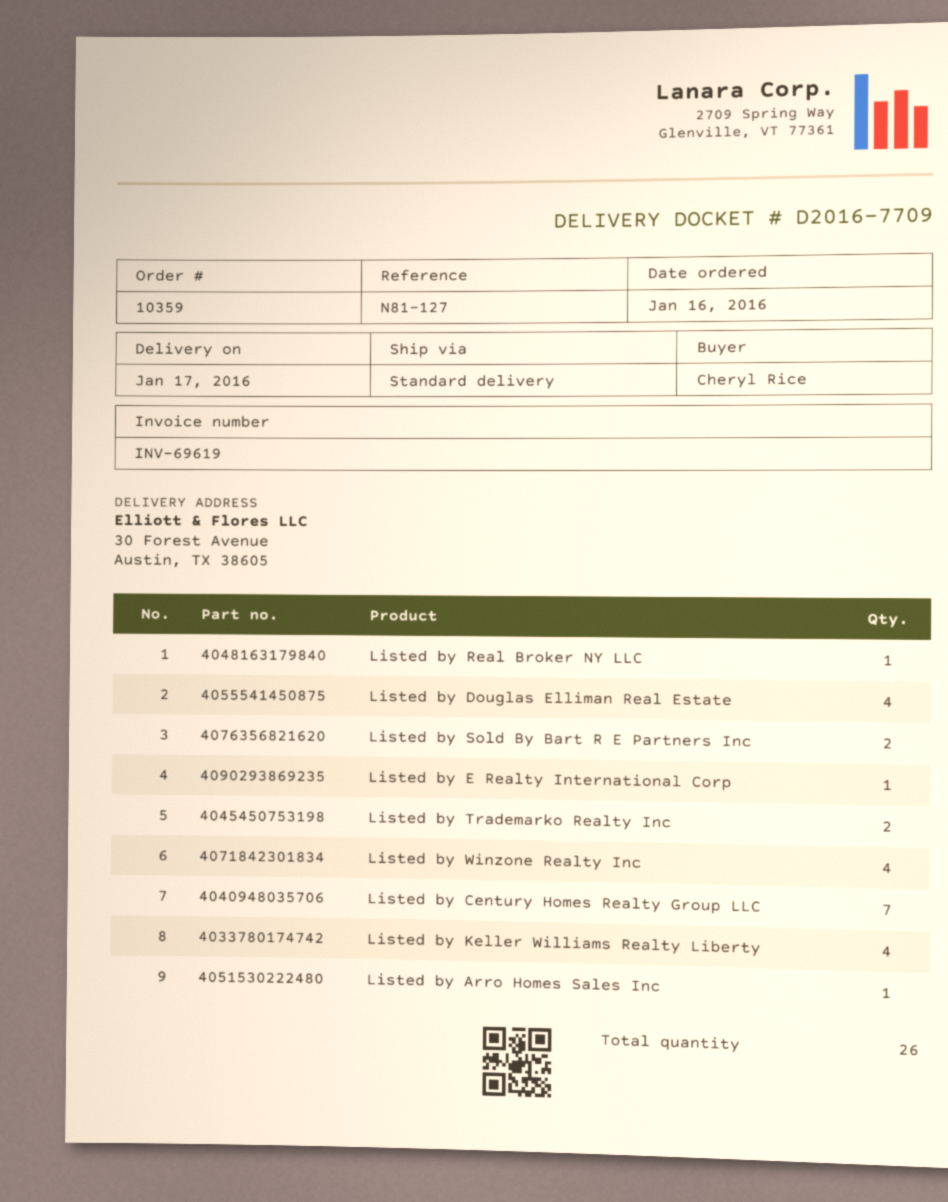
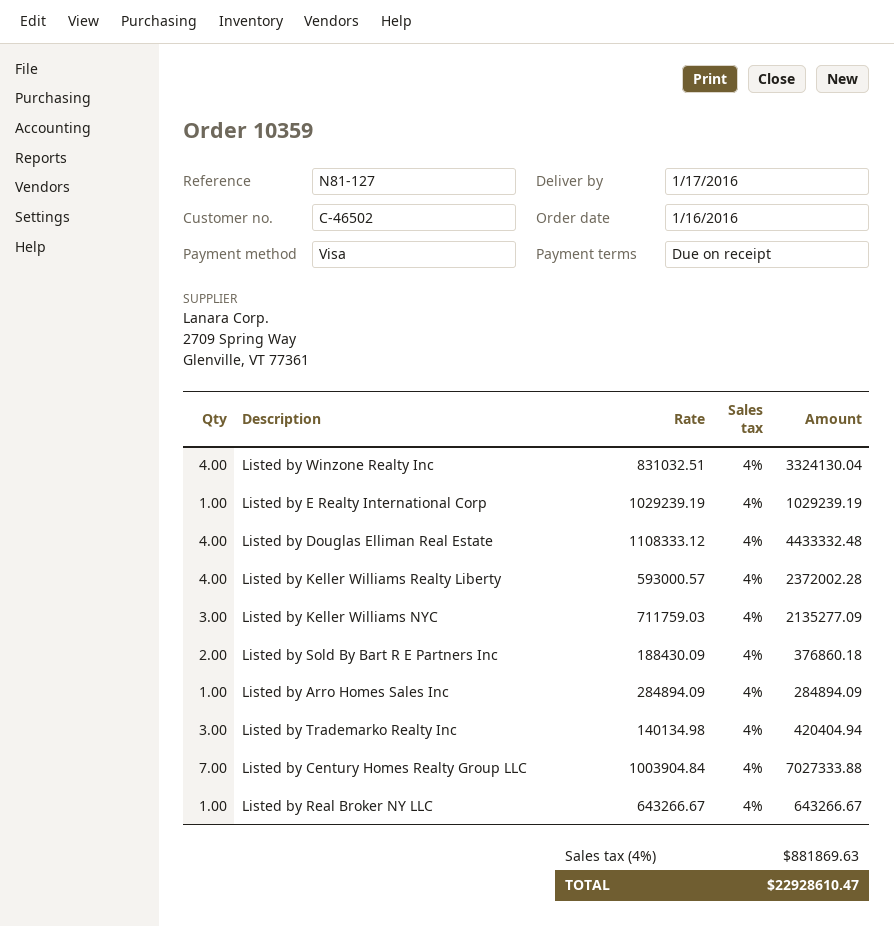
Listed by Trademarko Realty Inc: 2 -> 3
Listed by Keller Williams NYC: none -> 3

